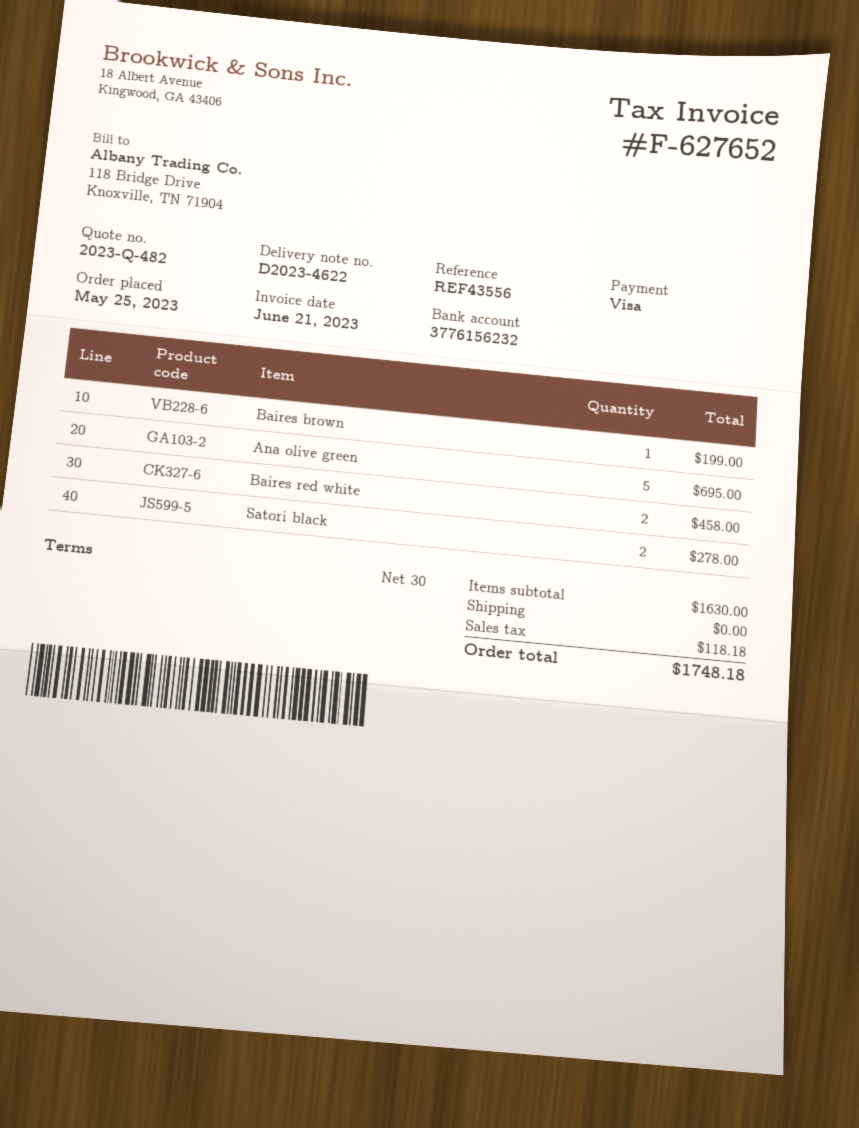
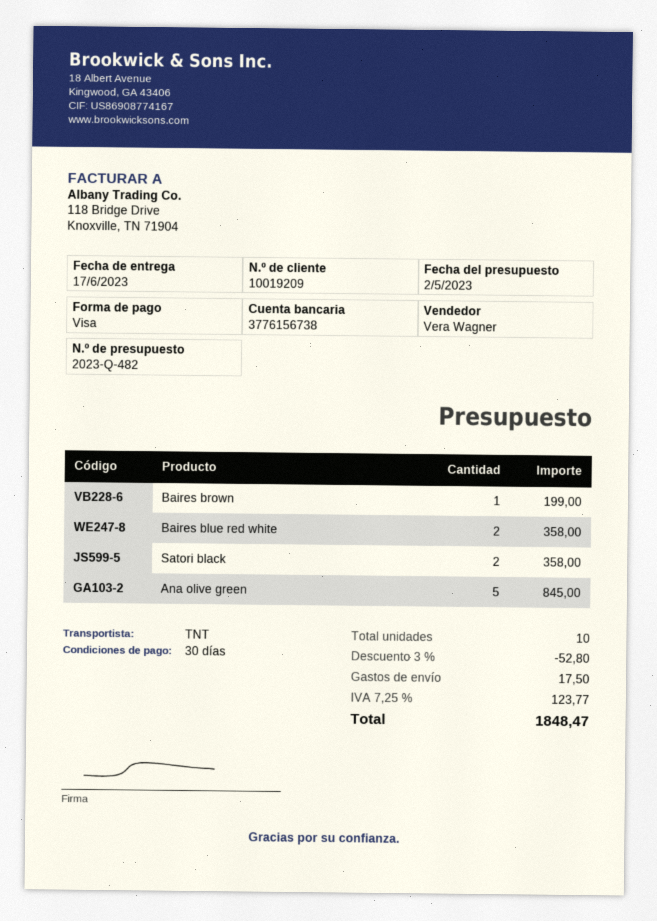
bank account: 3776156232 -> 3776156738
Ana olive green: 5 for 695.00 -> 5 for 845.00
Baires red white: 2 for 458.00 -> none
Satori black: 2 for 278.00 -> 2 for 358.00
Baires blue red white: none -> 2 for 358.00
discount: none -> 3% = 52.80
shipping: 0.00 -> 17.50
tax: 118.18 -> 123.77
total: 1748.18 -> 1848.47

